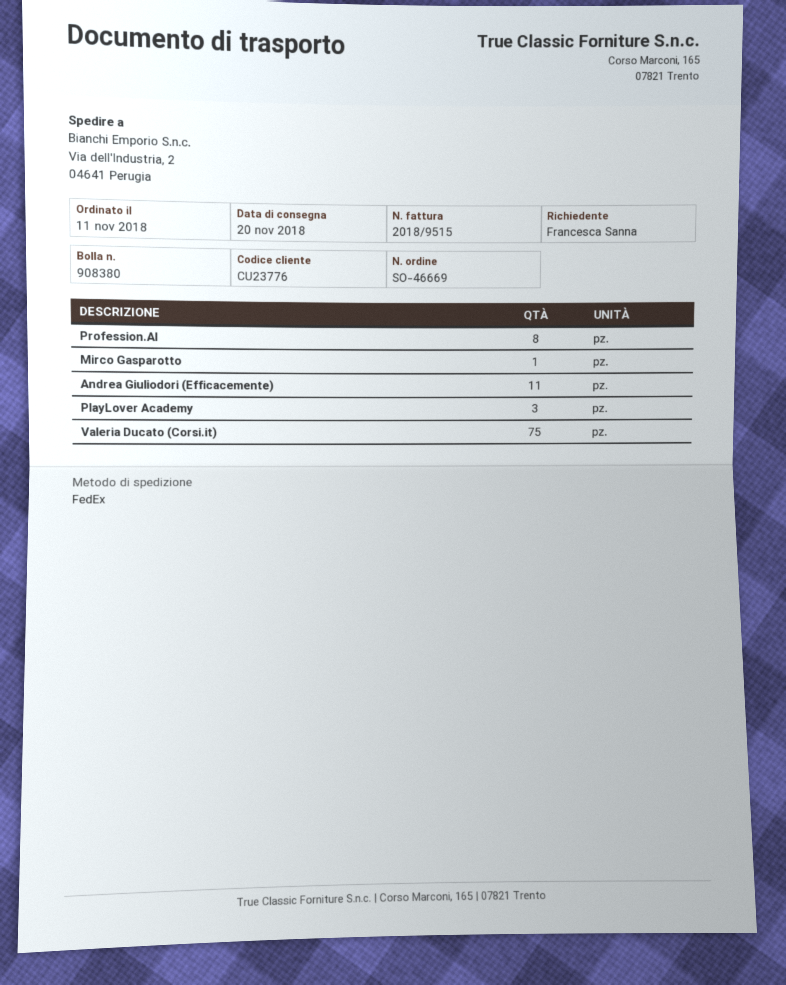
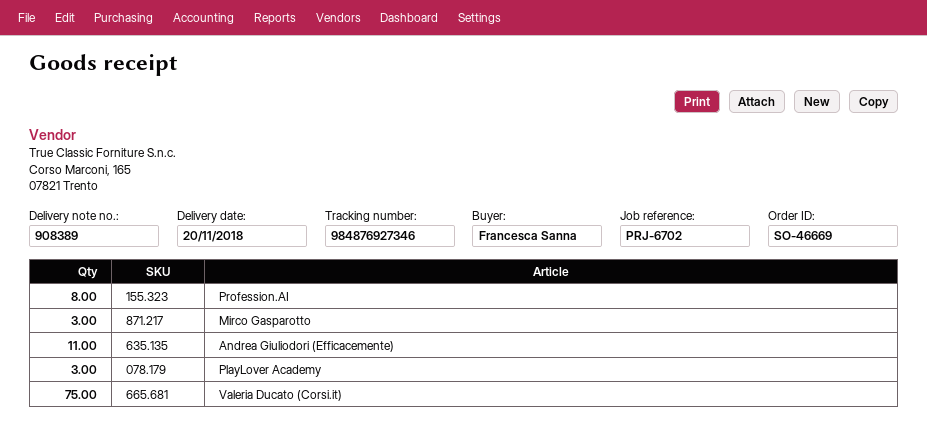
delivery note number: 908380 -> 908389
Mirco Gasparotto: 1 -> 3

